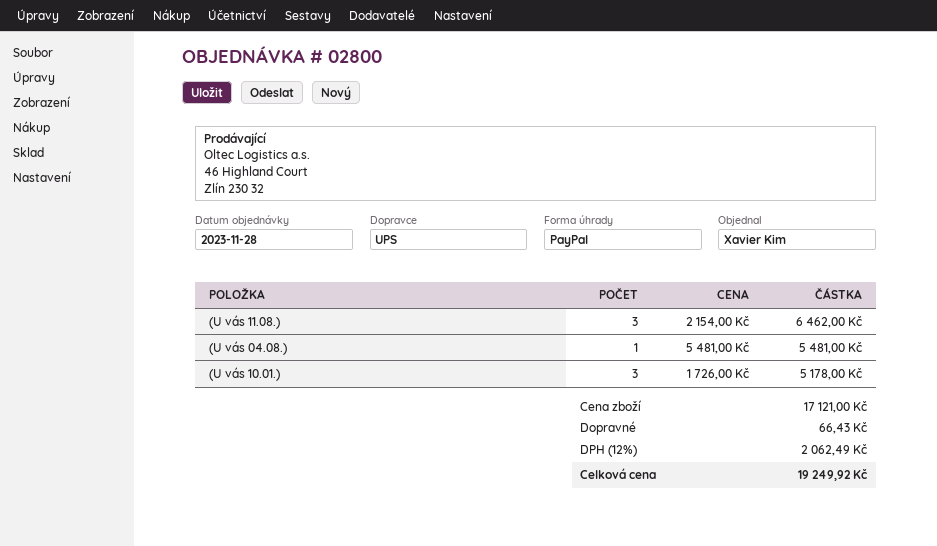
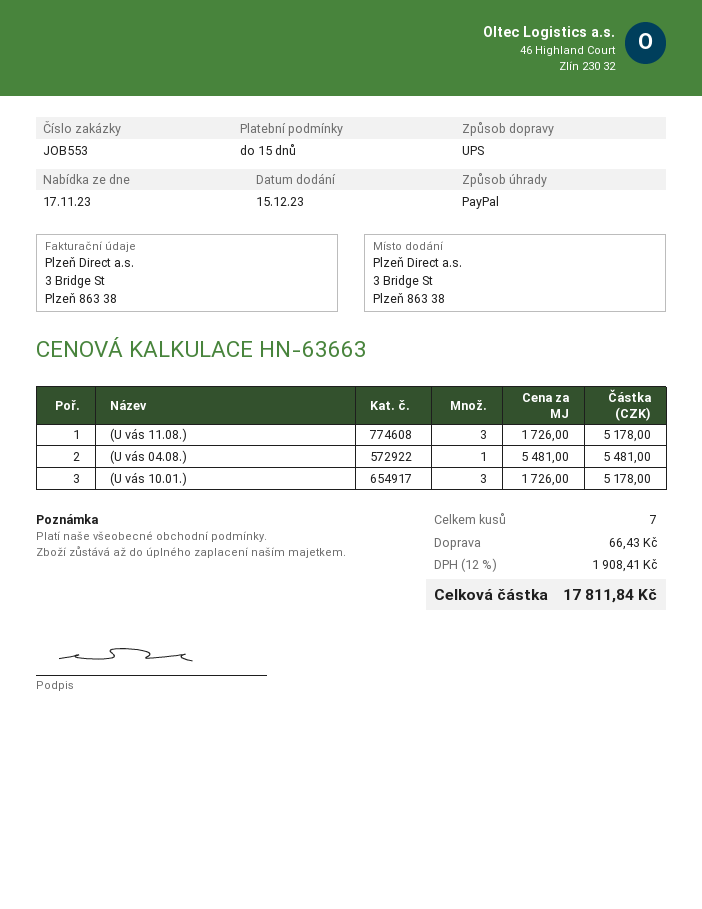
(U vás 11.08.): 3 x 2154.00 = 6462.00 -> 3 x 1726.00 = 5178.00
tax: 12% = 2062.49 -> 12% = 1908.41
total: 19249.92 -> 17811.84

